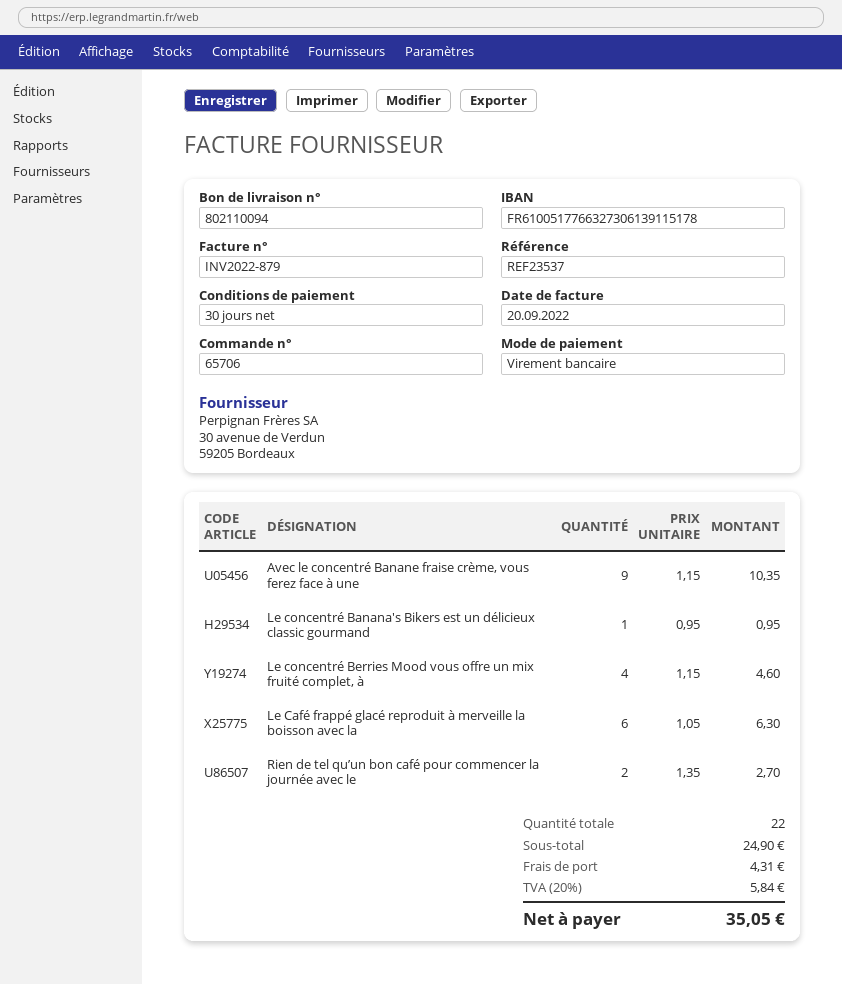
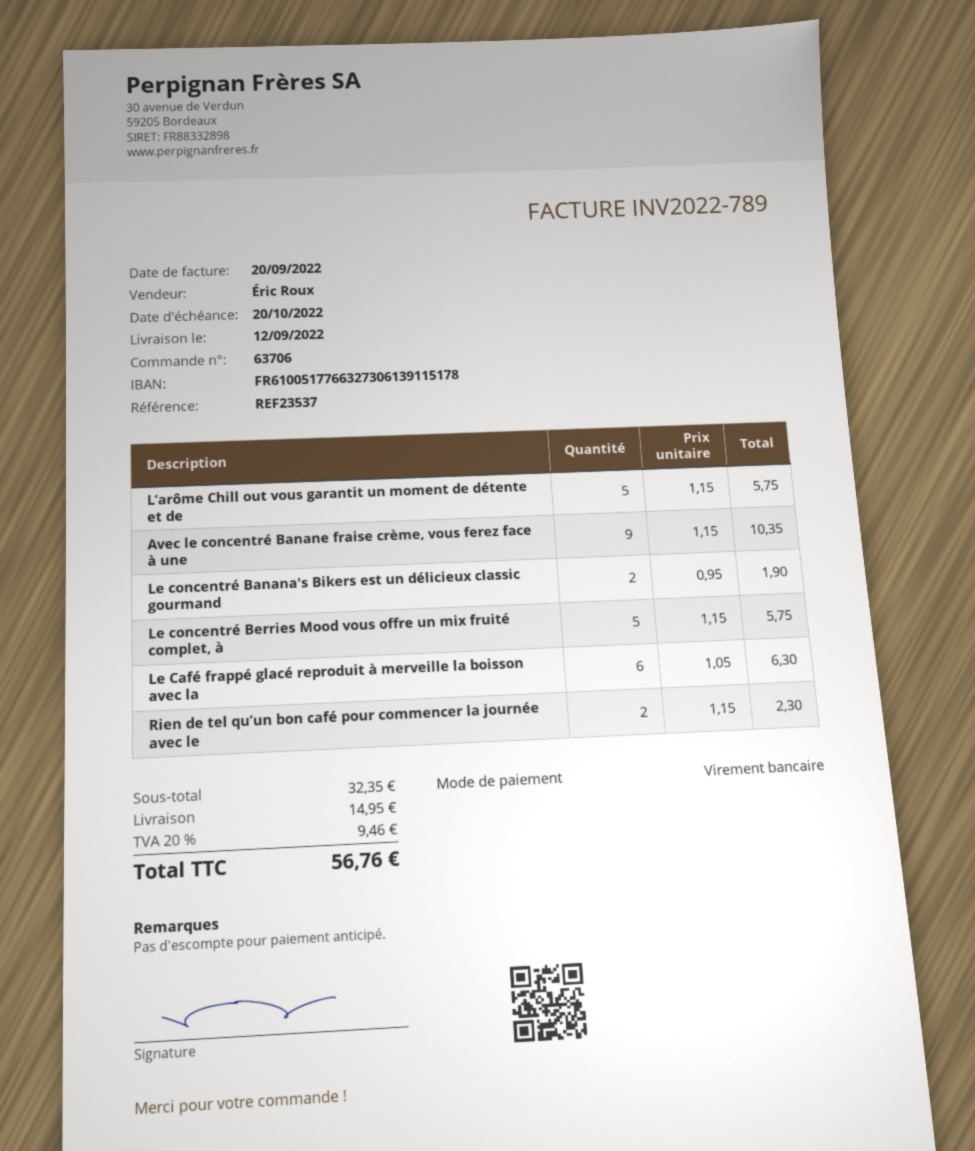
order number: 65706 -> 63706
invoice number: INV2022-879 -> INV2022-789
Le concentré Banana's Bikers est un délicieux classic gourmand: 1 x 0.95 = 0.95 -> 2 x 0.95 = 1.90
Le concentré Berries Mood vous offre un mix fruité complet, à: 4 x 1.15 = 4.60 -> 5 x 1.15 = 5.75
Rien de tel qu’un bon café pour commencer la journée avec le: 2 x 1.35 = 2.70 -> 2 x 1.15 = 2.30
L’arôme Chill out vous garantit un moment de détente et de: none -> 5 x 1.15 = 5.75
subtotal: 24.90 -> 32.35
shipping: 4.31 -> 14.95
tax: 20% = 5.84 -> 20% = 9.46
total: 35.05 -> 56.76

